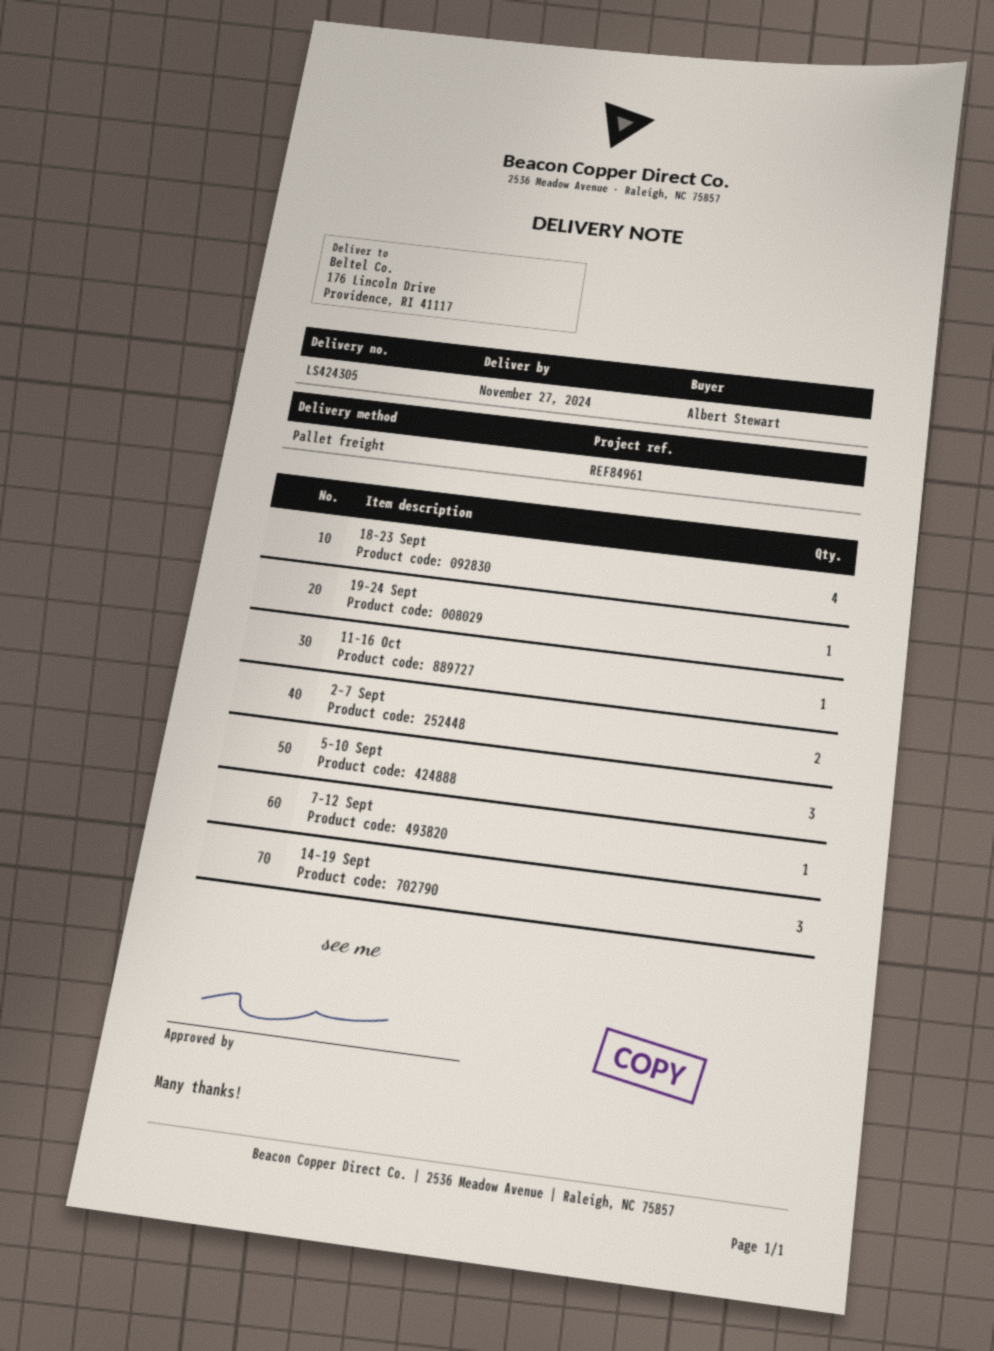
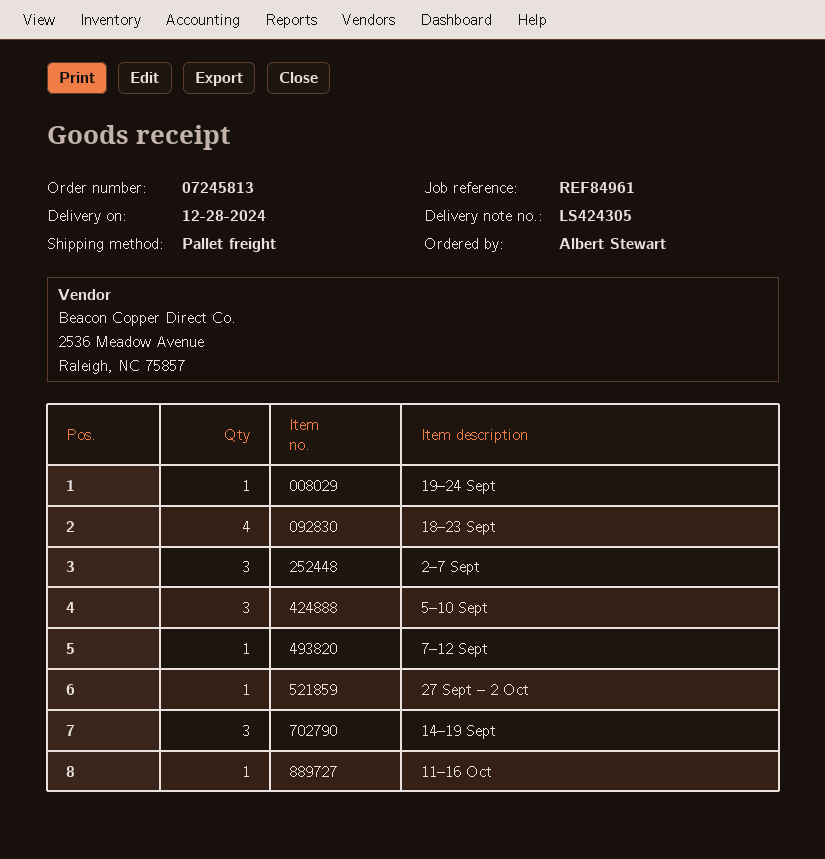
delivery date: 2024-11-27 -> 2024-12-28
2–7 Sept: 2 -> 3
27 Sept – 2 Oct: none -> 1

